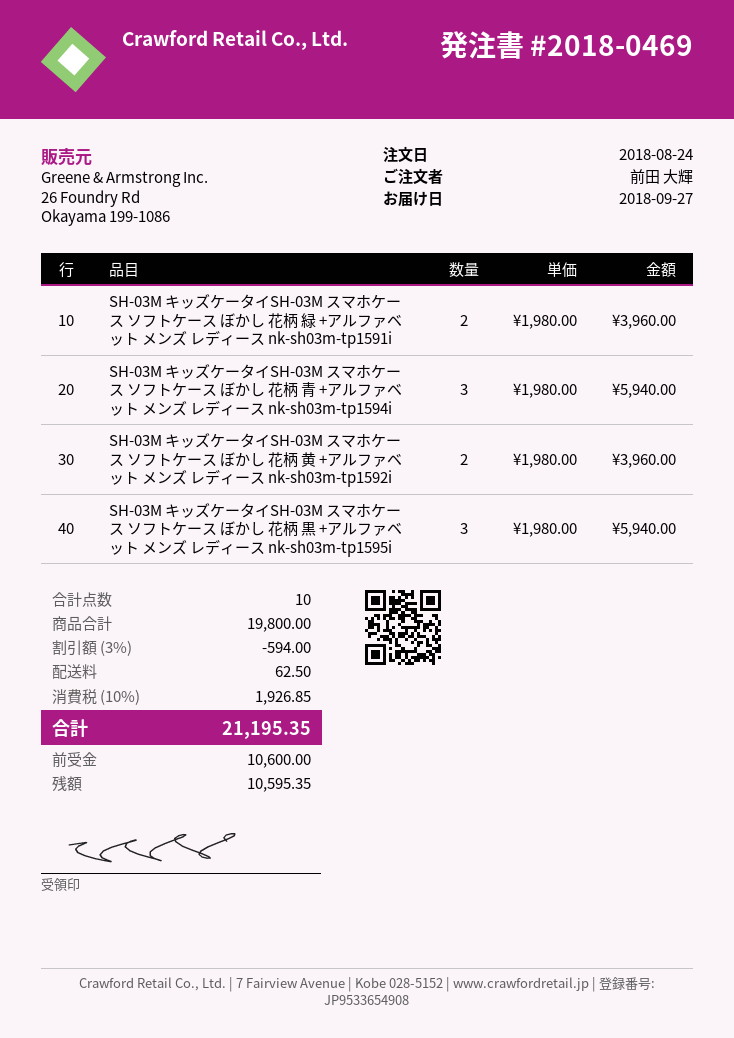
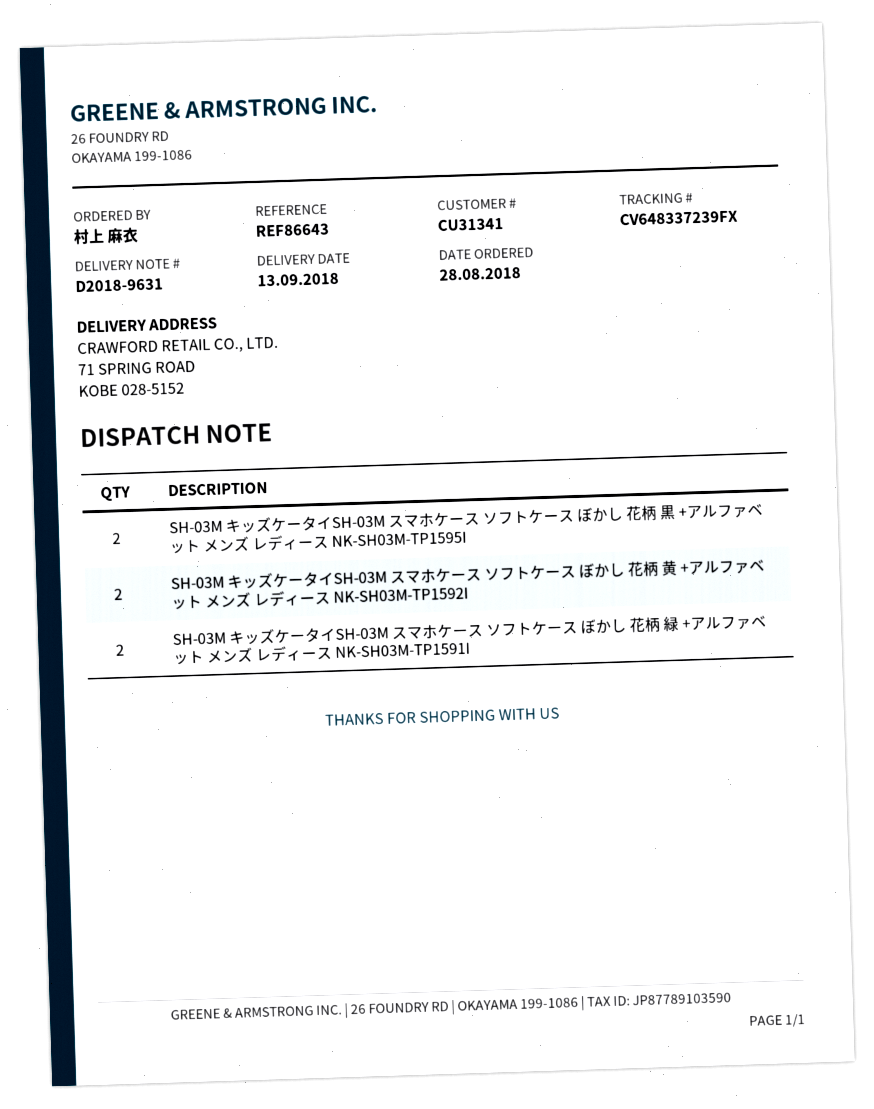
order date: 2018-08-24 -> 2018-08-28
delivery date: 2018-09-27 -> 2018-09-13
ordered by: 前田 大輝 -> 村上 麻衣
SH-03M キッズケータイSH-03M スマホケース ソフトケース ぼかし 花柄 青 +アルファベット メンズ レディース nk-sh03m-tp1594i: 3 -> none
SH-03M キッズケータイSH-03M スマホケース ソフトケース ぼかし 花柄 黒 +アルファベット メンズ レディース nk-sh03m-tp1595i: 3 -> 2

